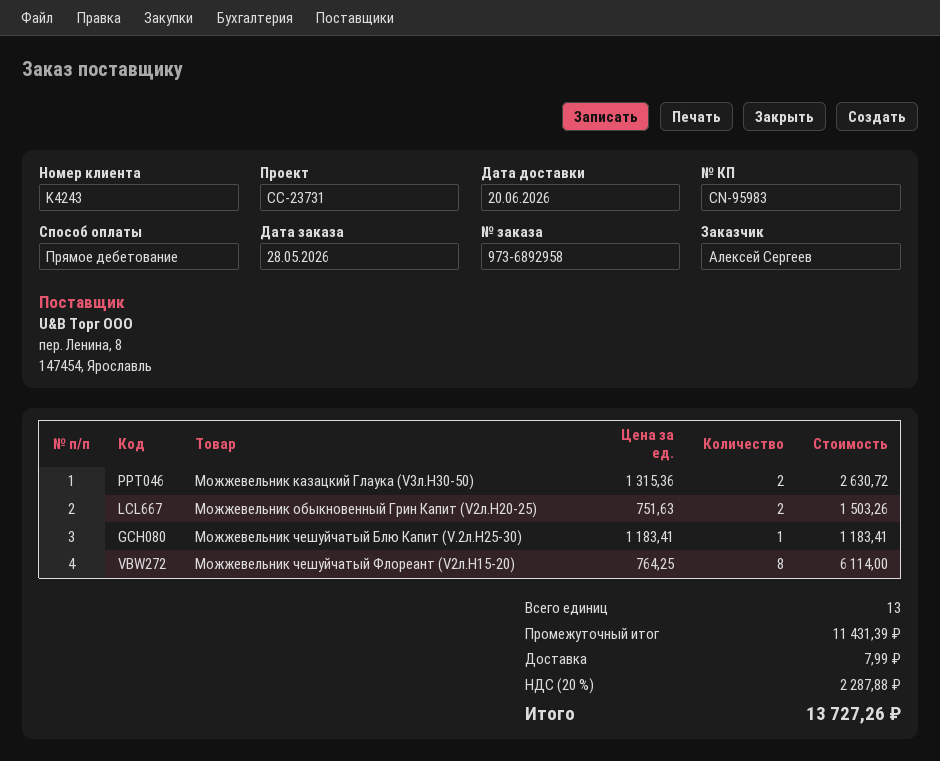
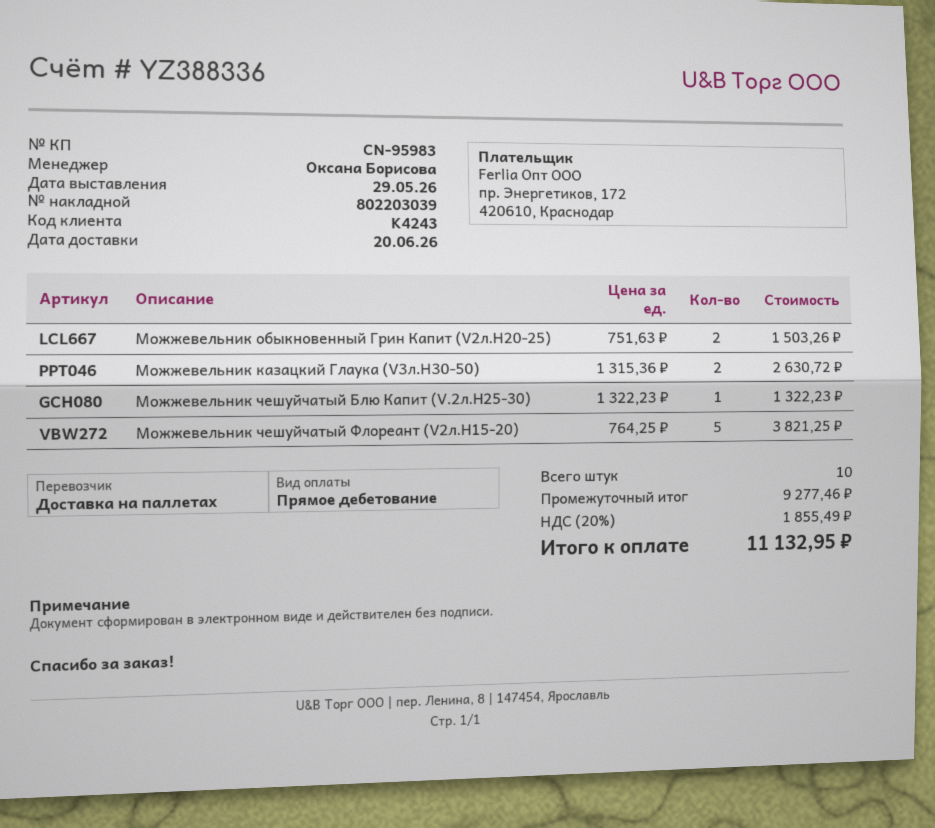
Можжевельник чешуйчатый Блю Капит (V.2л.H25-30): 1 x 1183.41 = 1183.41 -> 1 x 1322.23 = 1322.23
Можжевельник чешуйчатый Флореант (V2л.H15-20): 8 x 764.25 = 6114.00 -> 5 x 764.25 = 3821.25
total quantity: 13 -> 10
subtotal: 11431.39 -> 9277.46
shipping: 7.99 -> none
tax: 20% = 2287.88 -> 20% = 1855.49
total: 13727.26 -> 11132.95

